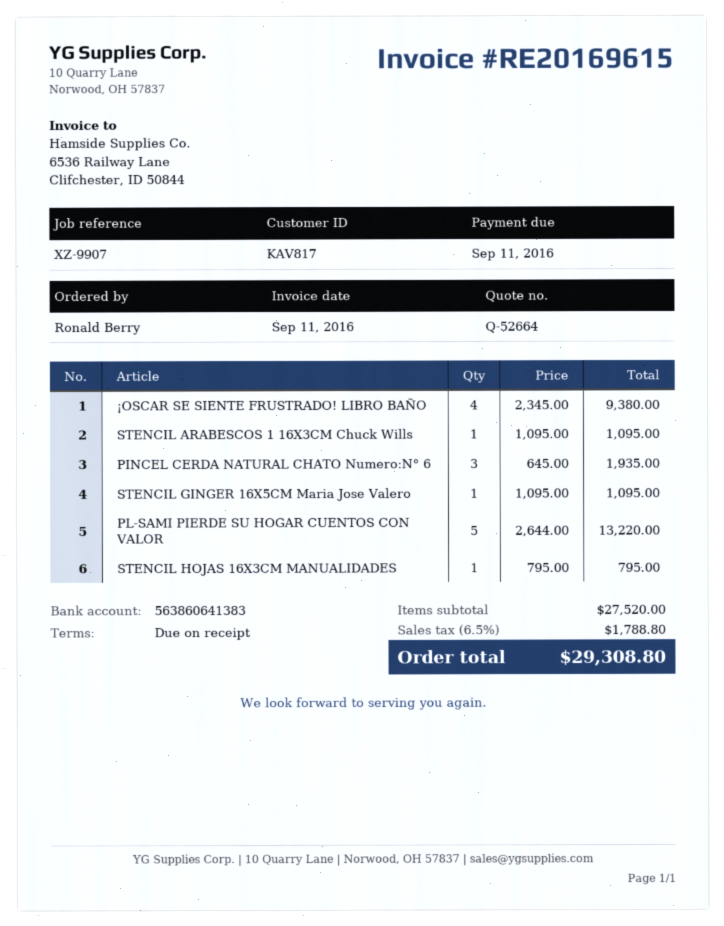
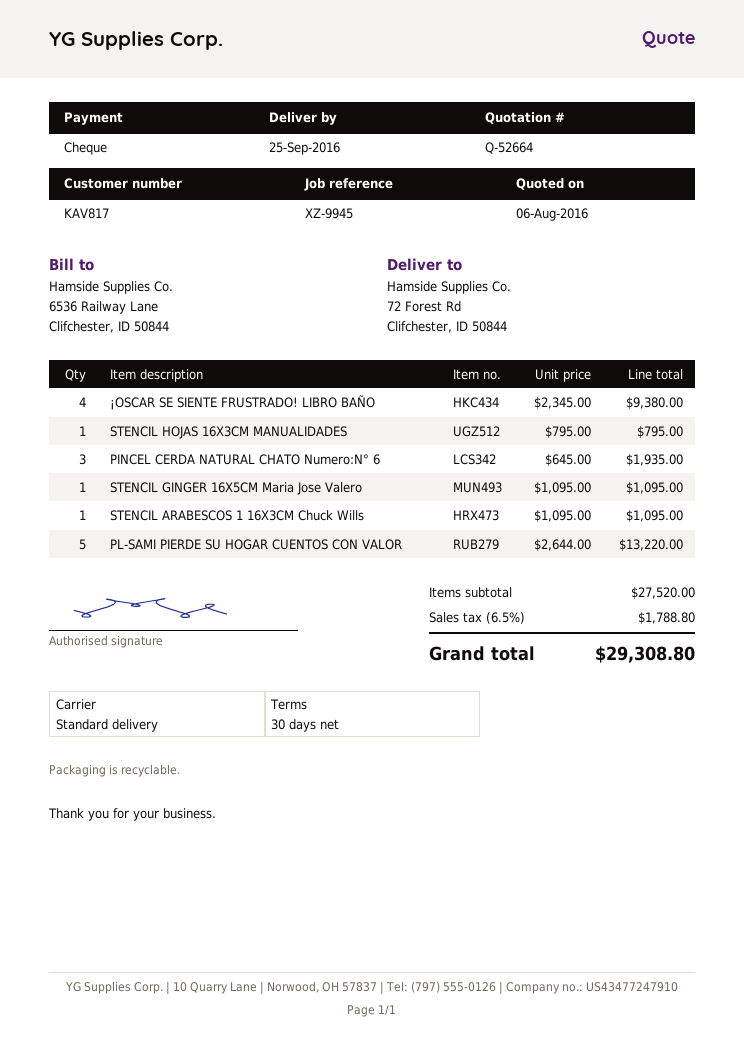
payment terms: on receipt -> 30 days
reference: XZ-9907 -> XZ-9945

